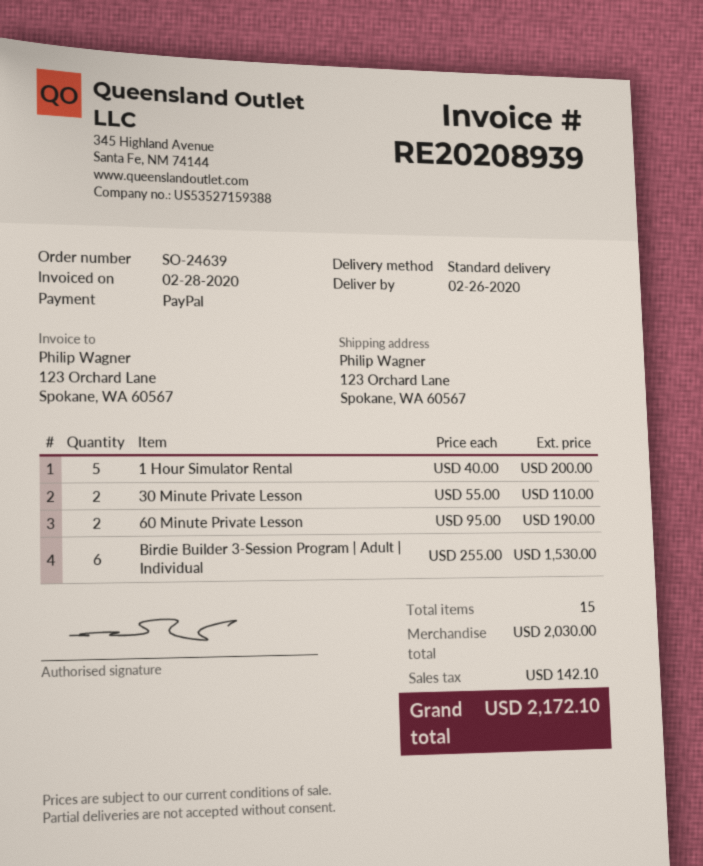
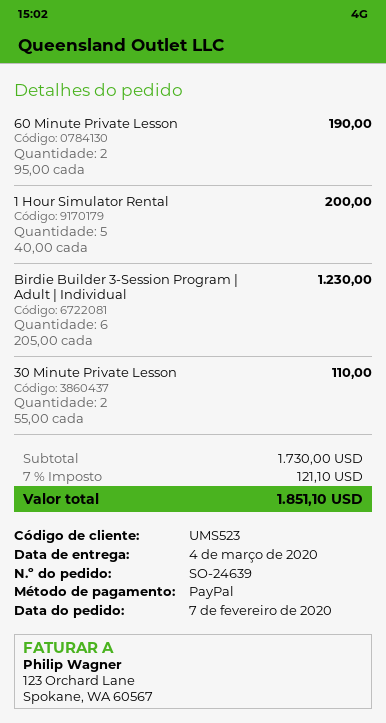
delivery date: 2020-02-26 -> 2020-03-04
Birdie Builder 3-Session Program | Adult | Individual: 6 x 255.00 = 1530.00 -> 6 x 205.00 = 1230.00
subtotal: 2030.00 -> 1730.00
tax: 142.10 -> 121.10
total: 2172.10 -> 1851.10

